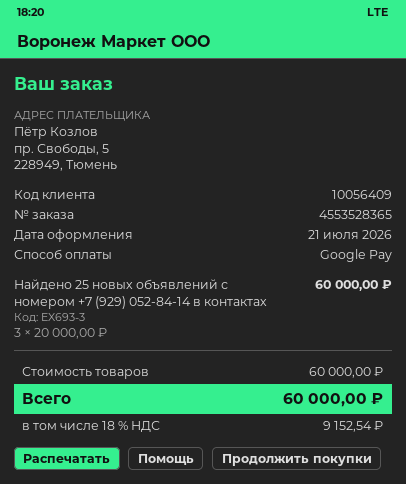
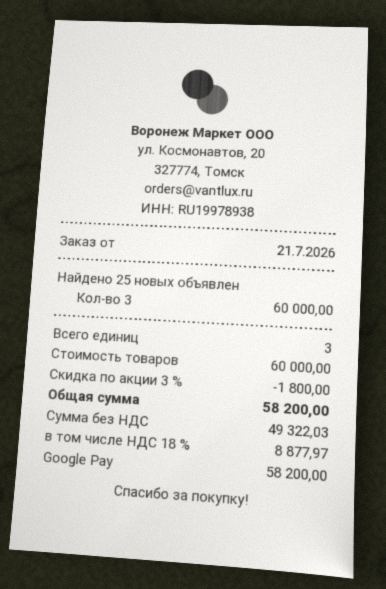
discount: none -> 3% = 1800.00
tax: 18% = 9152.54 -> 18% = 8877.97
total: 60000.00 -> 58200.00

